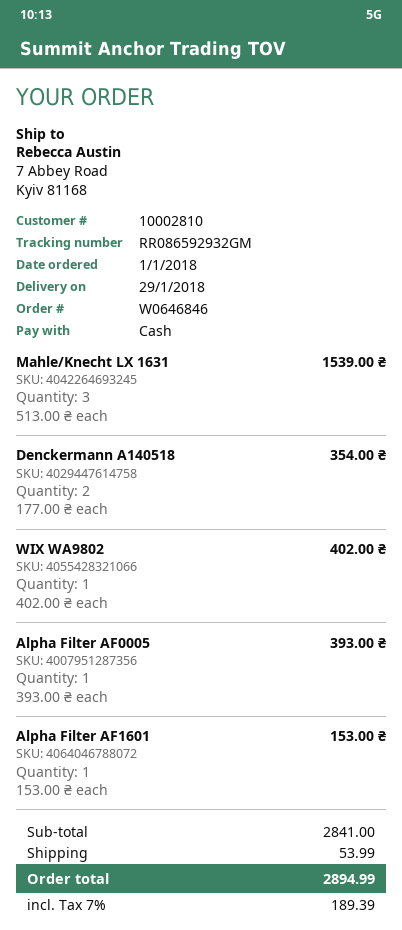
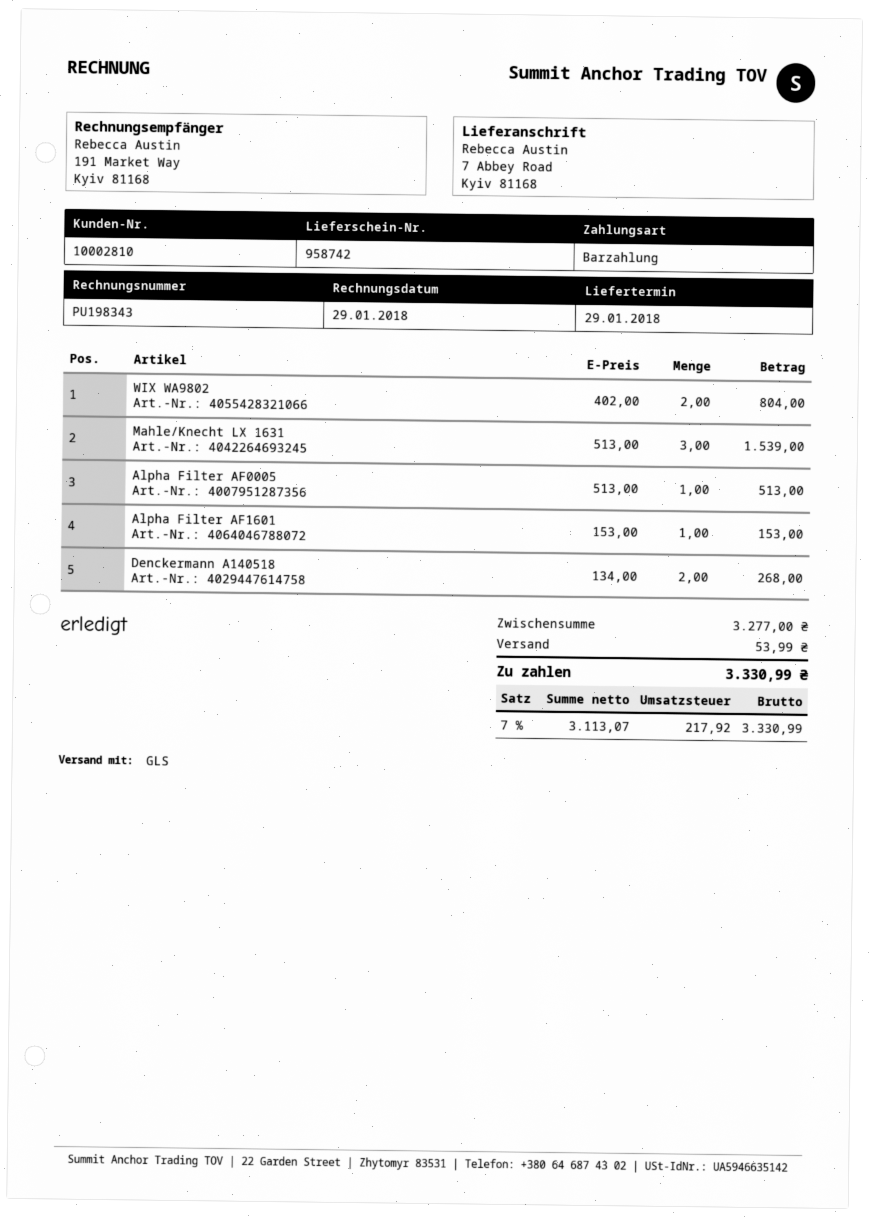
Denckermann A140518: 2 x 177.00 = 354.00 -> 2 x 134.00 = 268.00
WIX WA9802: 1 x 402.00 = 402.00 -> 2 x 402.00 = 804.00
Alpha Filter AF0005: 1 x 393.00 = 393.00 -> 1 x 513.00 = 513.00
subtotal: 2841.00 -> 3277.00
tax: 7% = 189.39 -> 7% = 217.92
total: 2894.99 -> 3330.99

